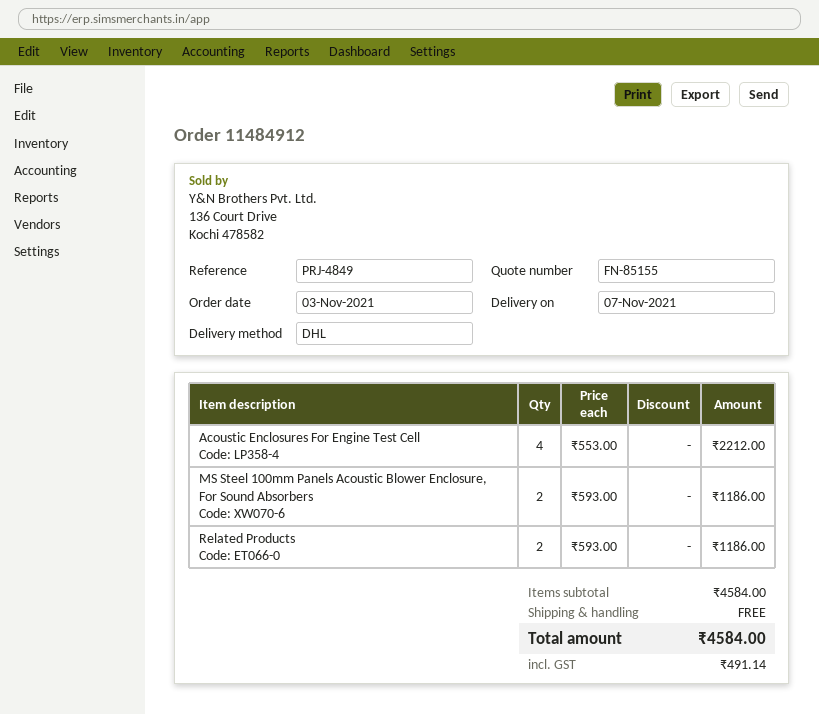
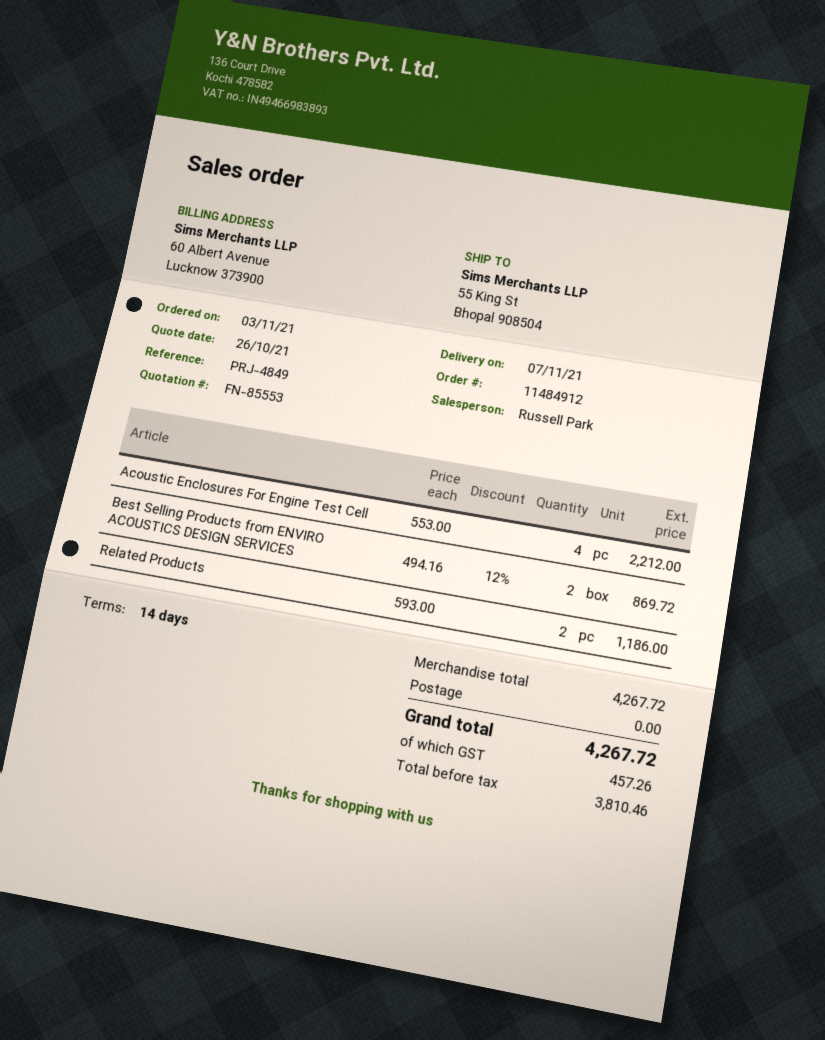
quote number: FN-85155 -> FN-85553
MS Steel 100mm Panels Acoustic Blower Enclosure, For Sound Absorbers: 2 x 593.00 = 1186.00 -> none
Best Selling Products from ENVIRO ACOUSTICS DESIGN SERVICES: none -> 2 x 494.16 - 12% = 869.72
subtotal: 4584.00 -> 4267.72
tax: 491.14 -> 457.26
total: 4584.00 -> 4267.72

